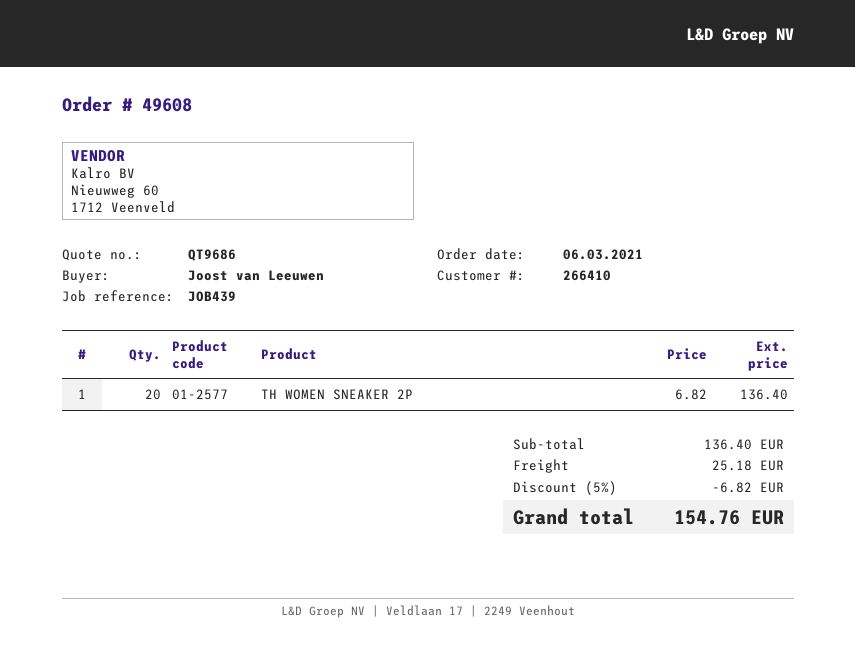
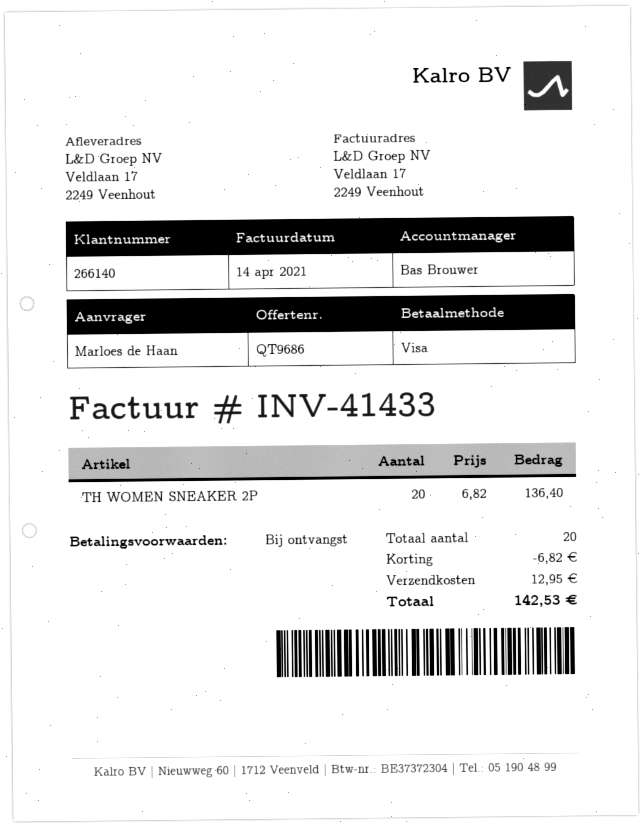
customer number: 266410 -> 266140
ordered by: Joost van Leeuwen -> Marloes de Haan
shipping: 25.18 -> 12.95
total: 154.76 -> 142.53

